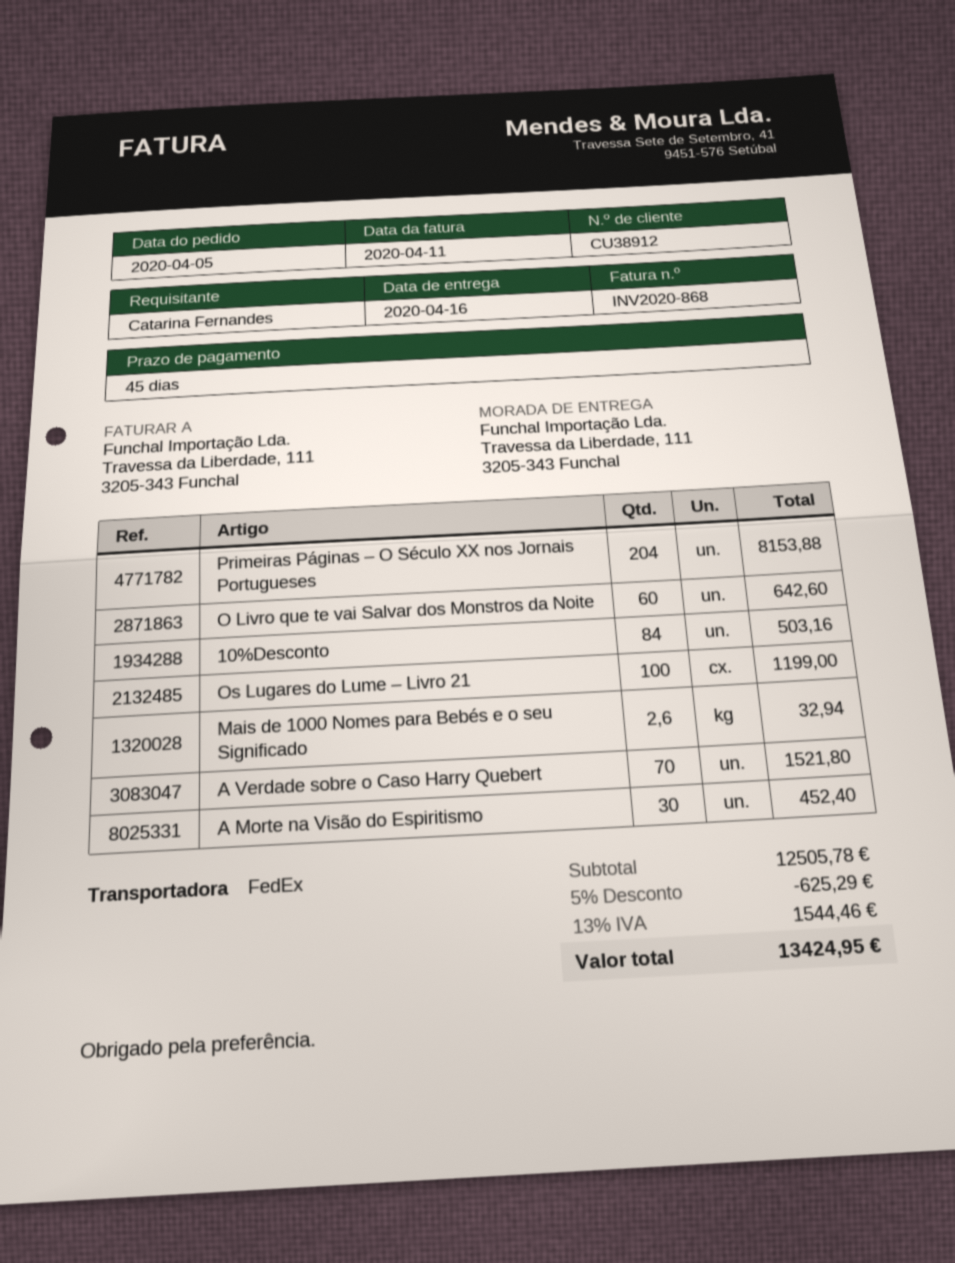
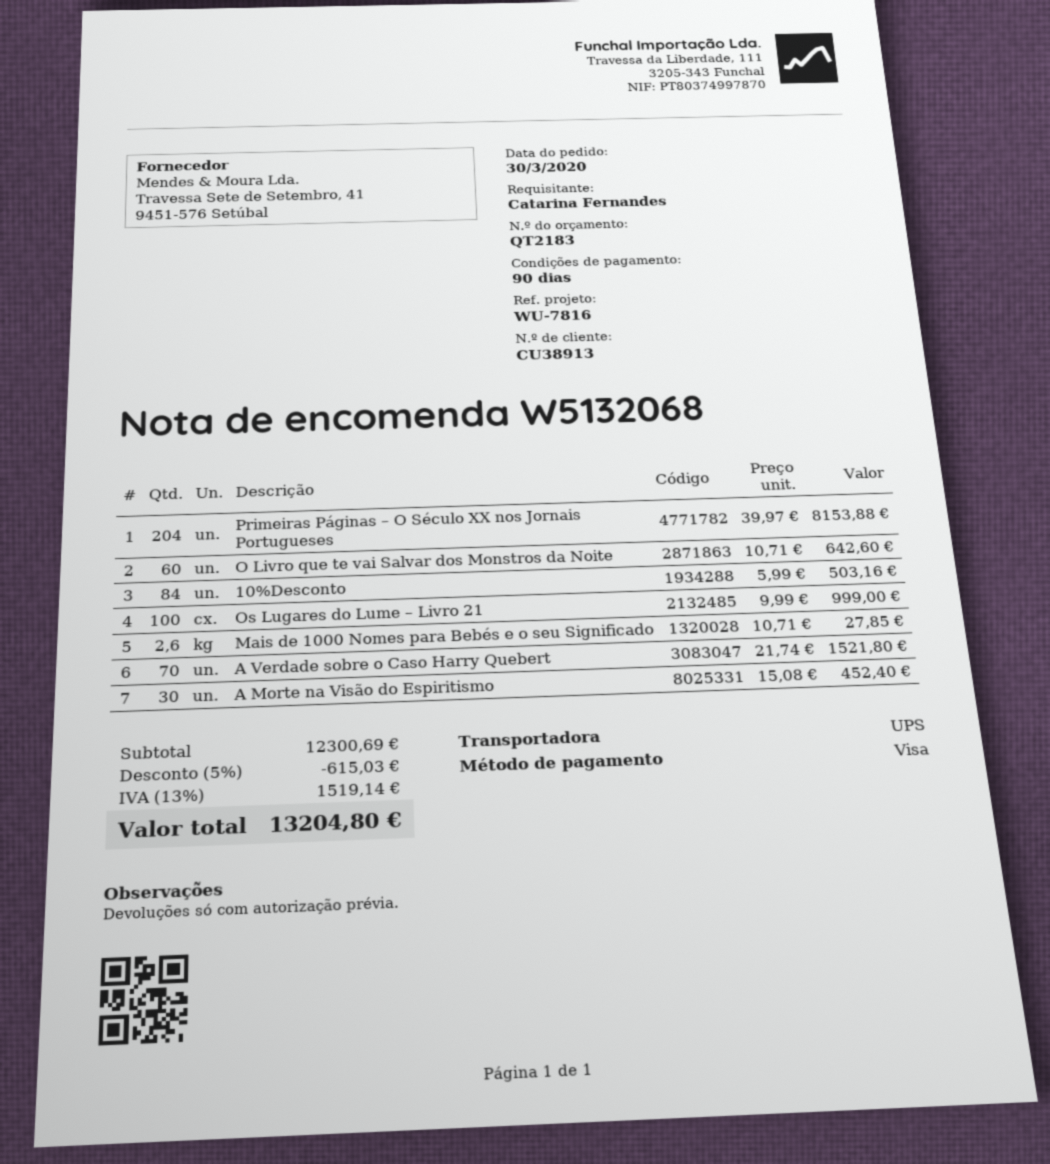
order date: 2020-04-05 -> 2020-03-30
payment terms: 45 days -> 90 days
customer number: CU38912 -> CU38913
shipping method: FedEx -> UPS
Os Lugares do Lume – Livro 21: 100 for 1199.00 -> 100 for 999.00
Mais de 1000 Nomes para Bebés e o seu Significado: 2.6 for 32.94 -> 2.6 for 27.85
subtotal: 12505.78 -> 12300.69
discount: 5% = 625.29 -> 5% = 615.03
tax: 13% = 1544.46 -> 13% = 1519.14
total: 13424.95 -> 13204.80

